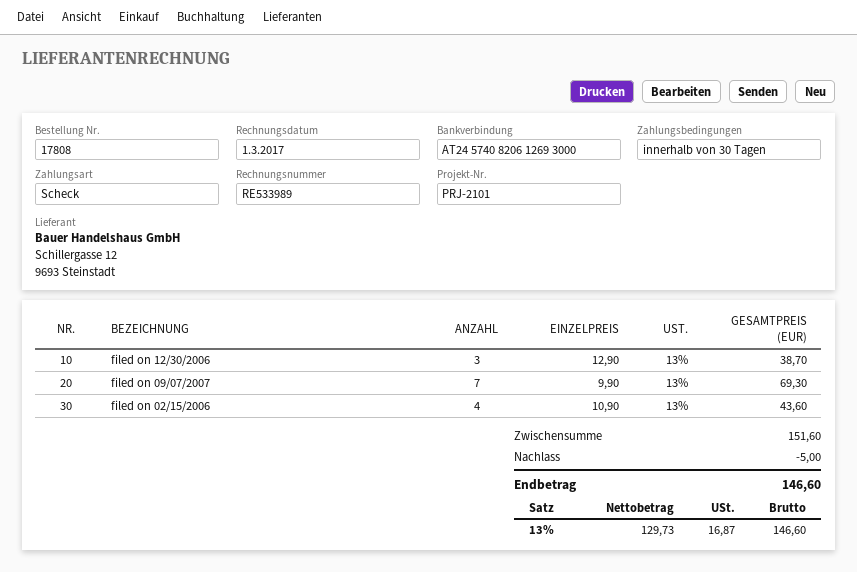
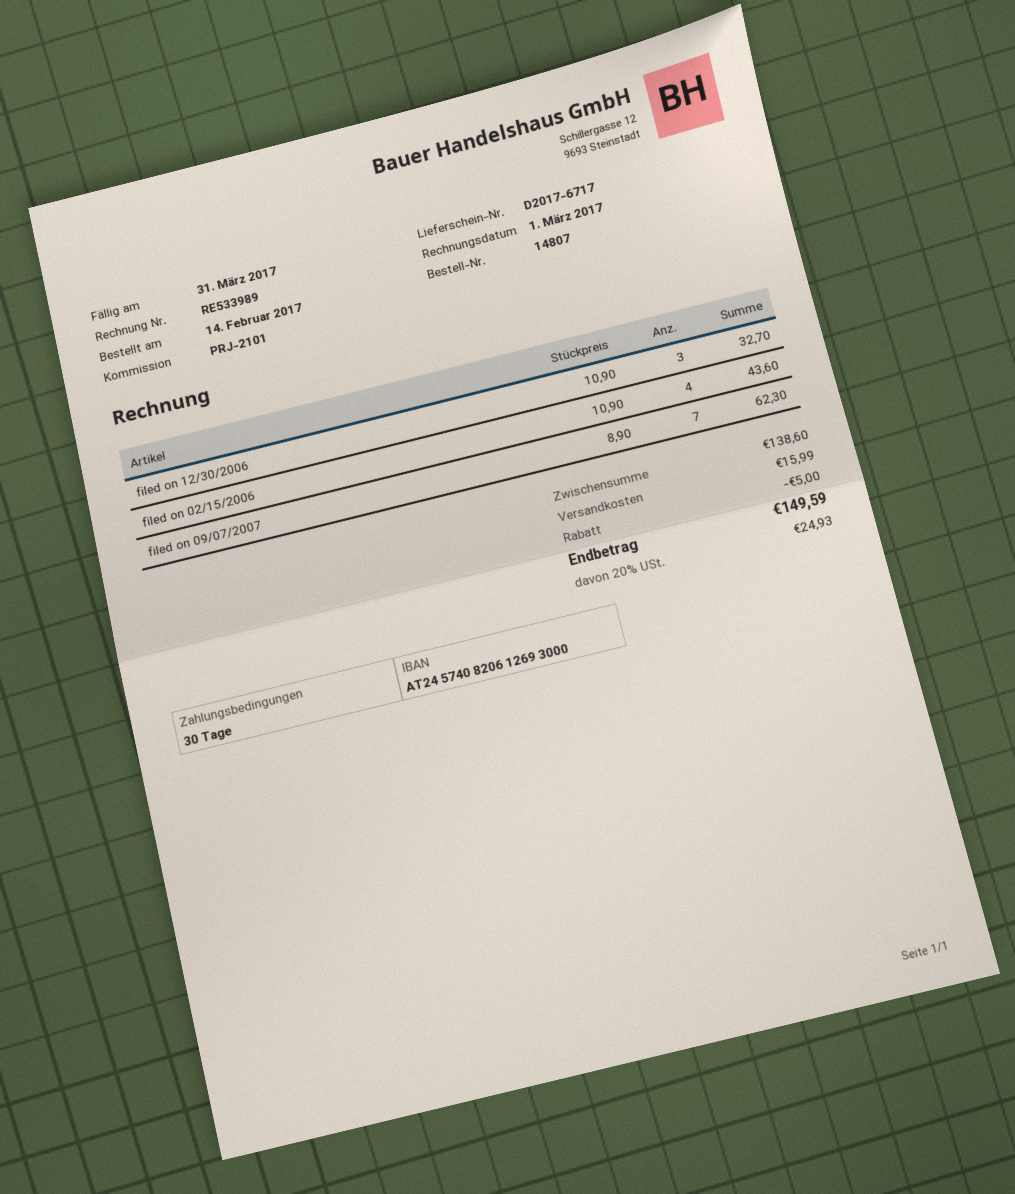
order number: 17808 -> 14807
filed on 12/30/2006: 3 x 12.90 = 38.70 -> 3 x 10.90 = 32.70
filed on 09/07/2007: 7 x 9.90 = 69.30 -> 7 x 8.90 = 62.30
subtotal: 151.60 -> 138.60
shipping: none -> 15.99
tax: 13% = 16.87 -> 20% = 24.93
total: 146.60 -> 149.59

